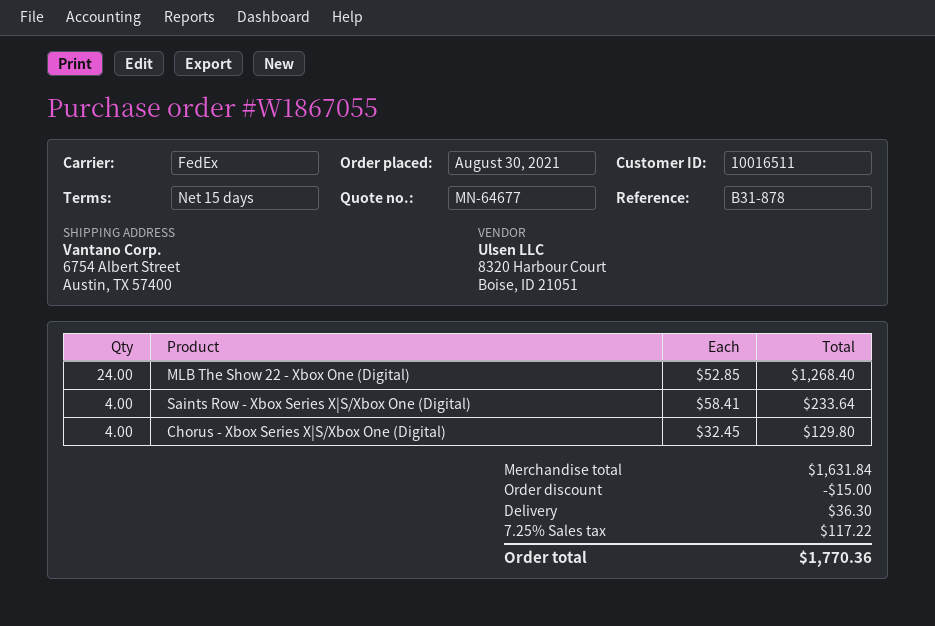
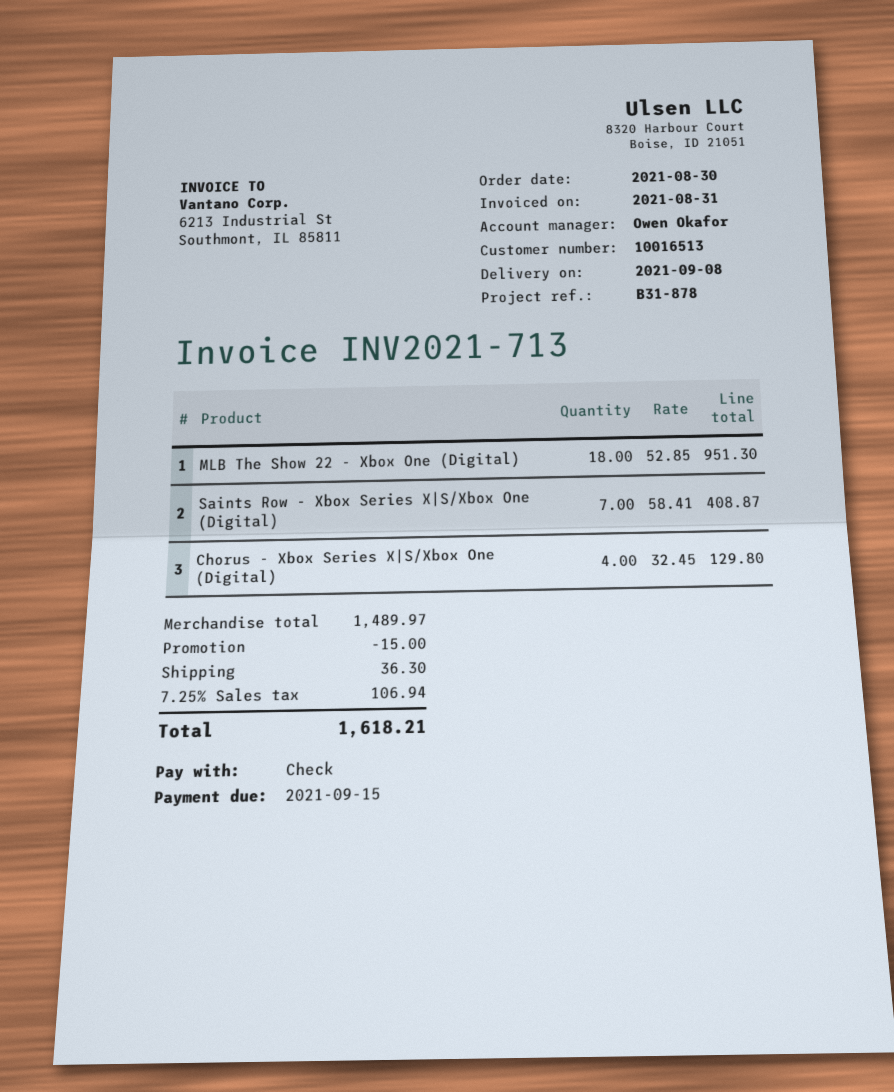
customer number: 10016511 -> 10016513
MLB The Show 22 - Xbox One (Digital): 24 x 52.85 = 1268.40 -> 18 x 52.85 = 951.30
Saints Row - Xbox Series X|S/Xbox One (Digital): 4 x 58.41 = 233.64 -> 7 x 58.41 = 408.87
subtotal: 1631.84 -> 1489.97
tax: 7.25% = 117.22 -> 7.25% = 106.94
total: 1770.36 -> 1618.21

